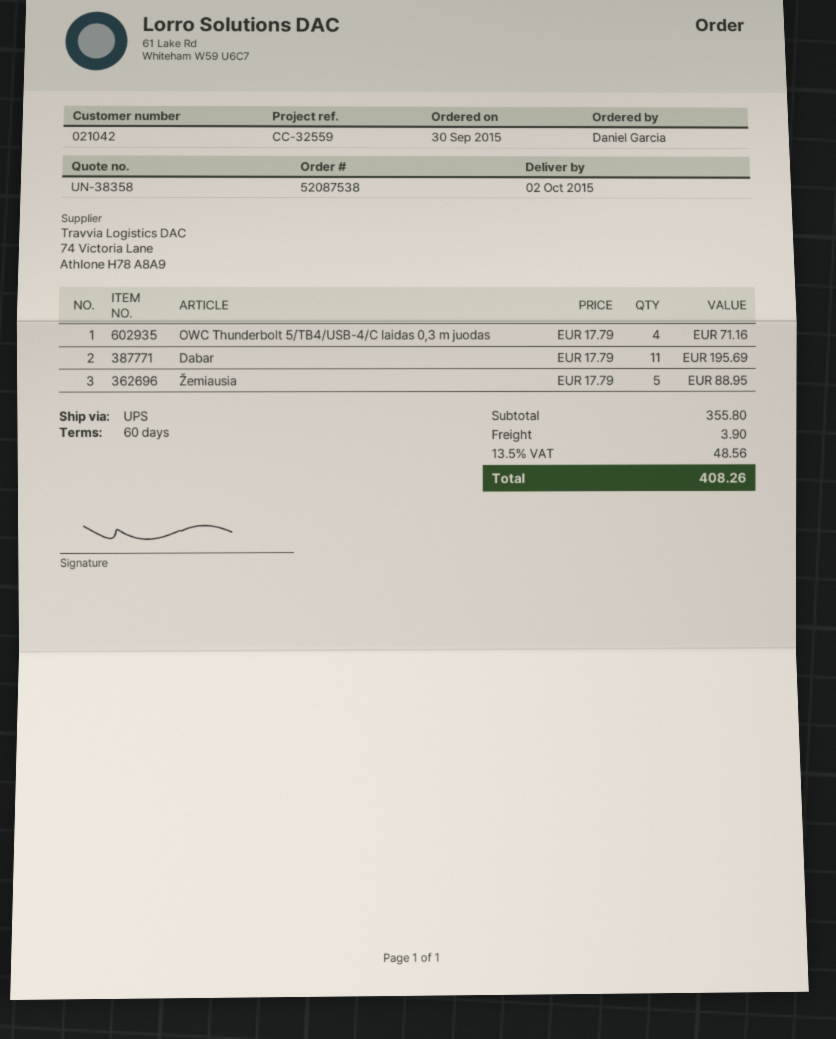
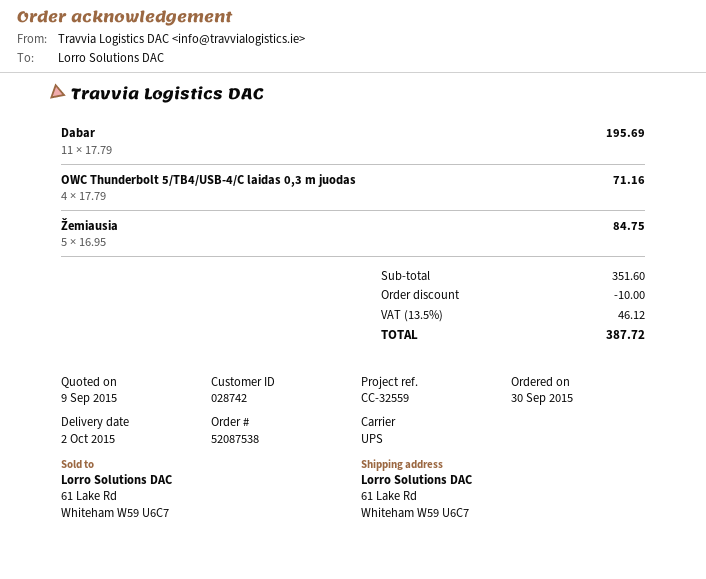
customer number: 021042 -> 028742
Žemiausia: 5 x 17.79 = 88.95 -> 5 x 16.95 = 84.75
subtotal: 355.80 -> 351.60
discount: none -> 10.00
shipping: 3.90 -> none
tax: 13.5% = 48.56 -> 13.5% = 46.12
total: 408.26 -> 387.72

